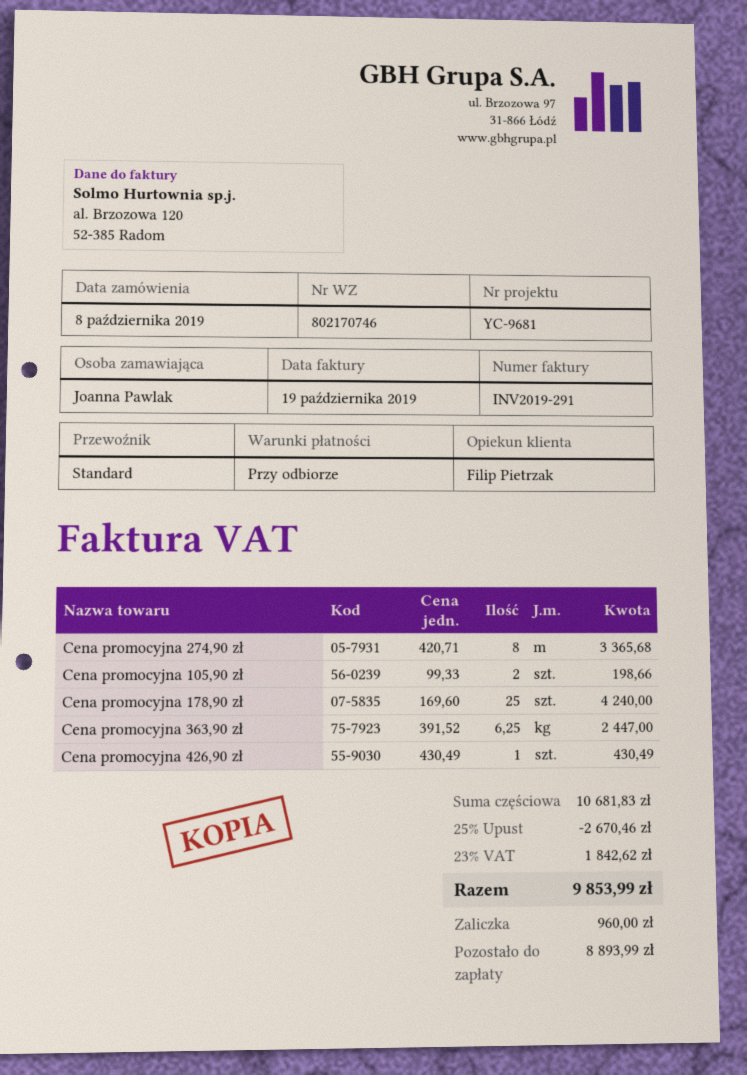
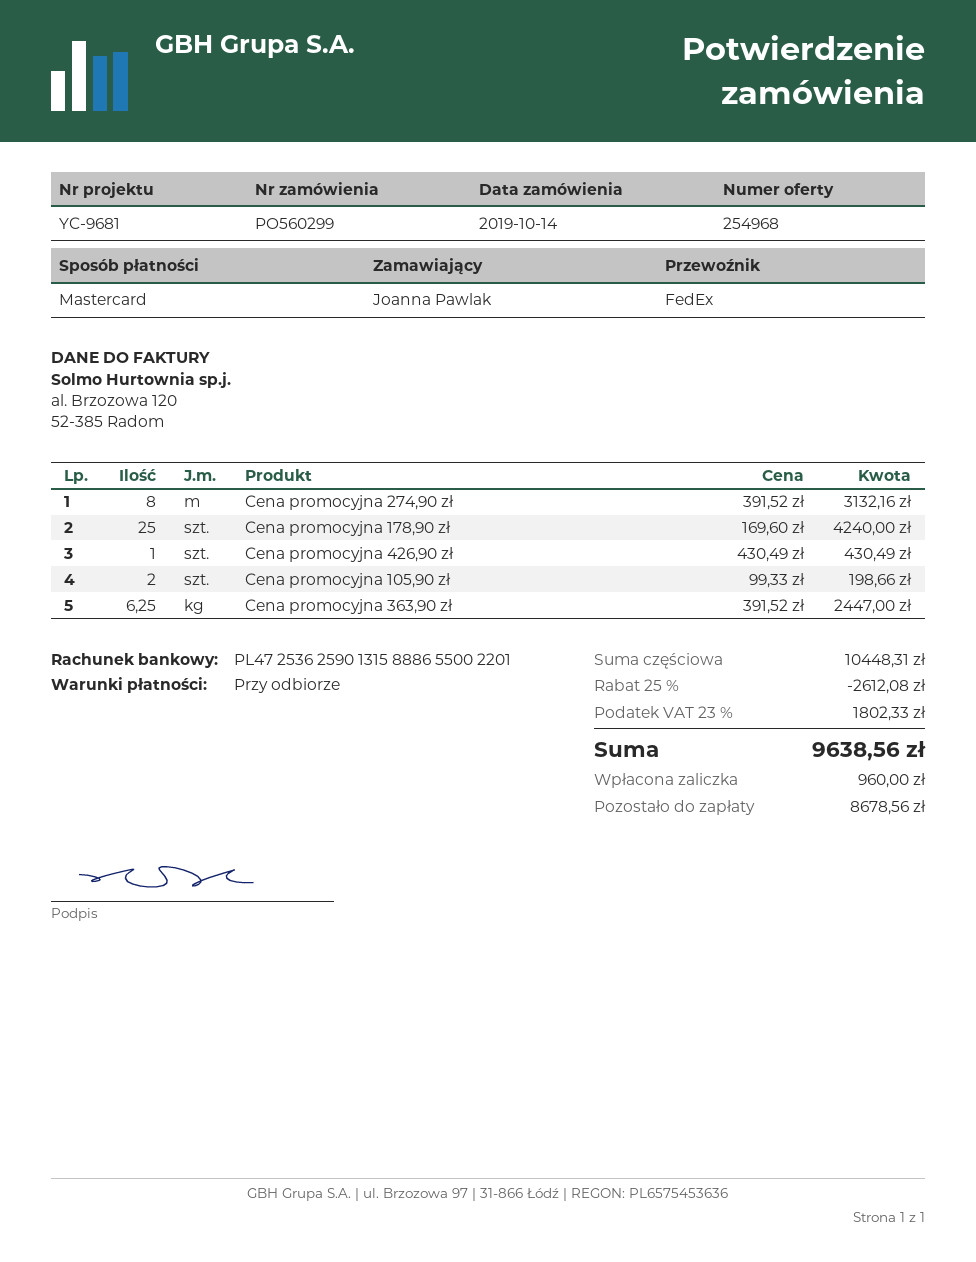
order date: 2019-10-08 -> 2019-10-14
shipping method: standard -> FedEx
Cena promocyjna 274,90 zł: 8 x 420.71 = 3365.68 -> 8 x 391.52 = 3132.16
subtotal: 10681.83 -> 10448.31
discount: 25% = 2670.46 -> 25% = 2612.08
tax: 23% = 1842.62 -> 23% = 1802.33
total: 9853.99 -> 9638.56
balance: 8893.99 -> 8678.56

